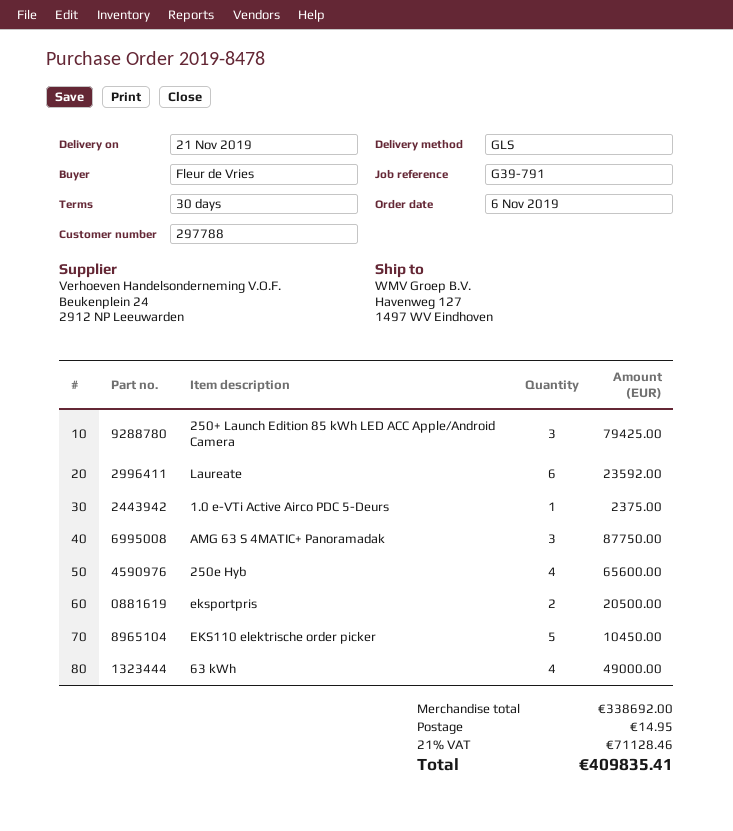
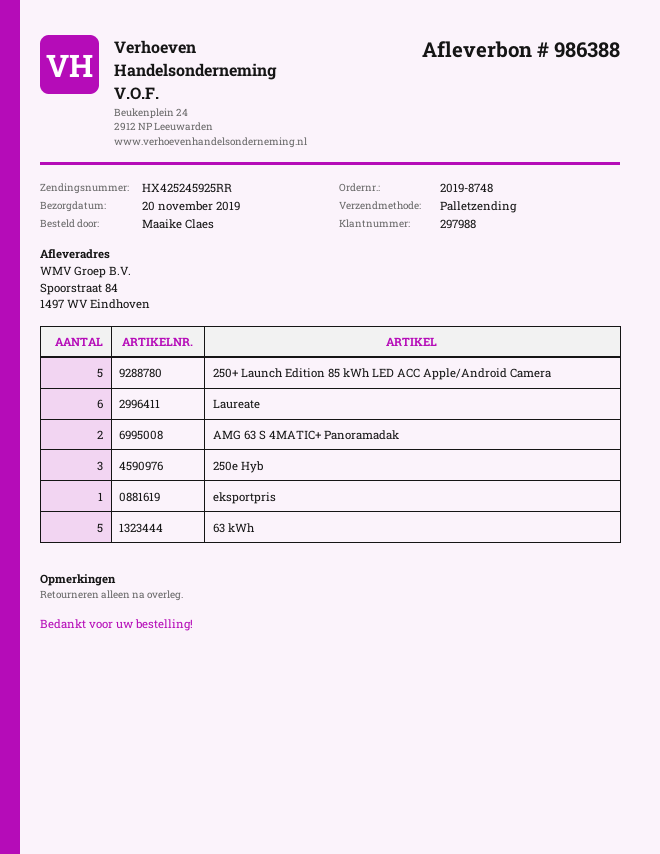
order number: 2019-8478 -> 2019-8748
delivery date: 2019-11-21 -> 2019-11-20
customer number: 297788 -> 297988
ordered by: Fleur de Vries -> Maaike Claes
shipping method: GLS -> pallet freight
ship to: Havenweg 127, 1497 WV Eindhoven -> Spoorstraat 84, 1497 WV Eindhoven
250+ Launch Edition 85 kWh LED ACC Apple/Android Camera: 3 -> 5
1.0 e-VTi Active Airco PDC 5-Deurs: 1 -> none
AMG 63 S 4MATIC+ Panoramadak: 3 -> 2
250e Hyb: 4 -> 3
eksportpris: 2 -> 1
EKS110 elektrische order picker: 5 -> none
63 kWh: 4 -> 5

